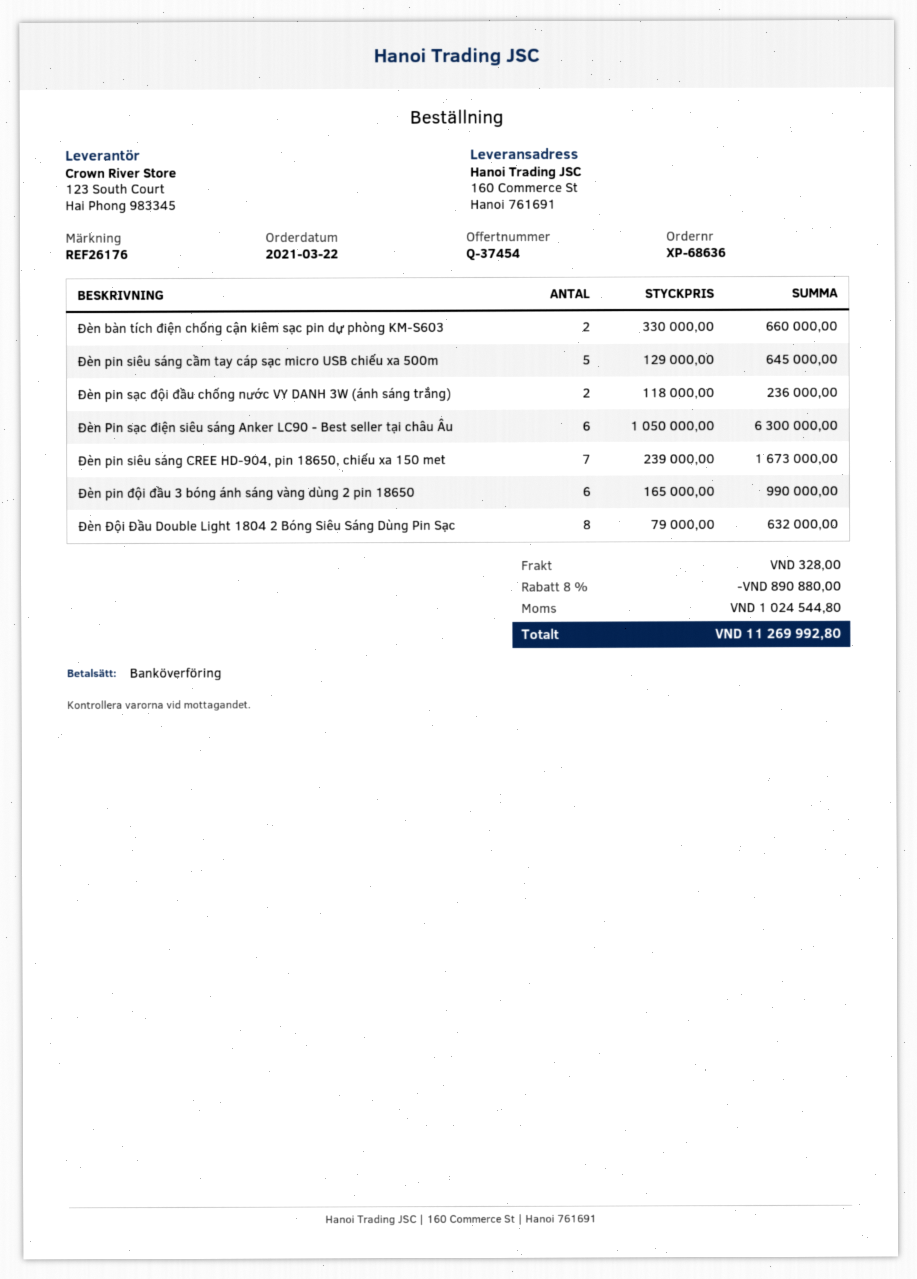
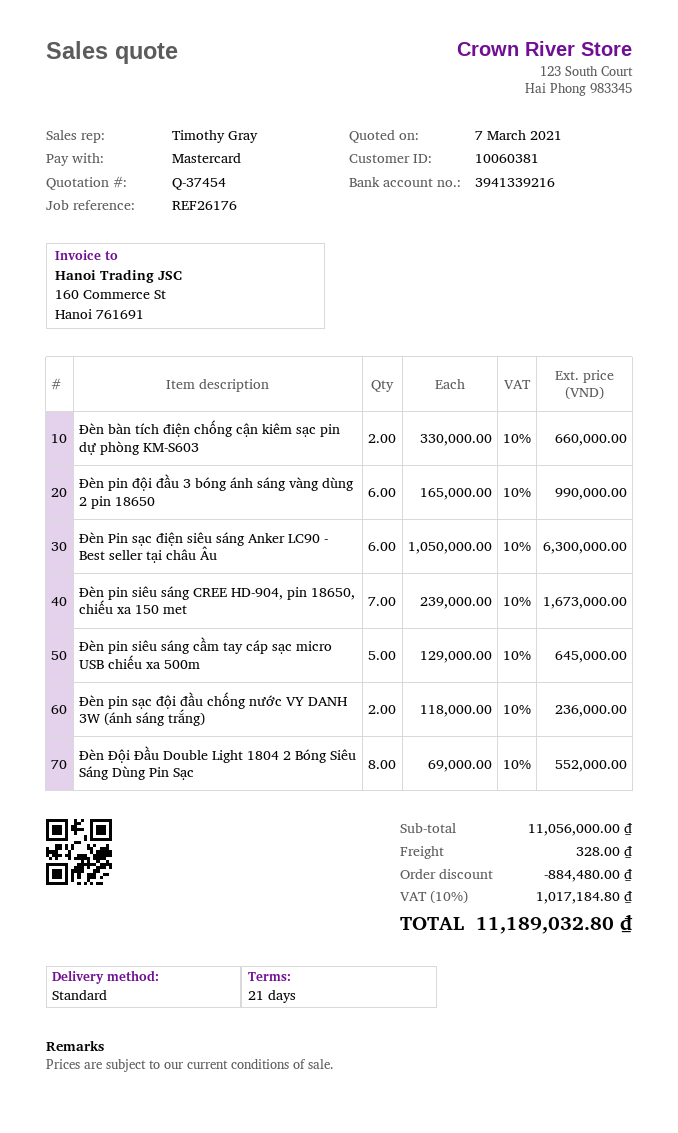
payment method: bank transfer -> Mastercard
Đèn Đội Đầu Double Light 1804 2 Bóng Siêu Sáng Dùng Pin Sạc: 8 x 79000.00 = 632000.00 -> 8 x 69000.00 = 552000.00
discount: 890880.00 -> 884480.00
tax: 1024544.80 -> 1017184.80
total: 11269992.80 -> 11189032.80

